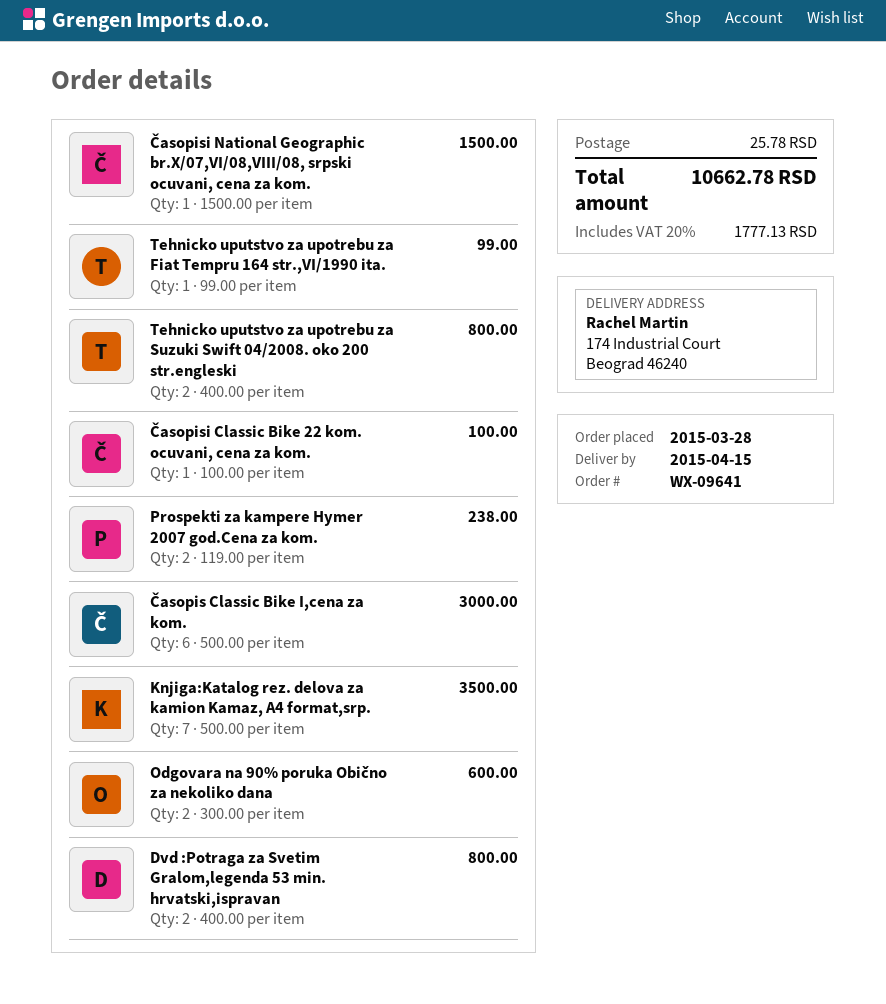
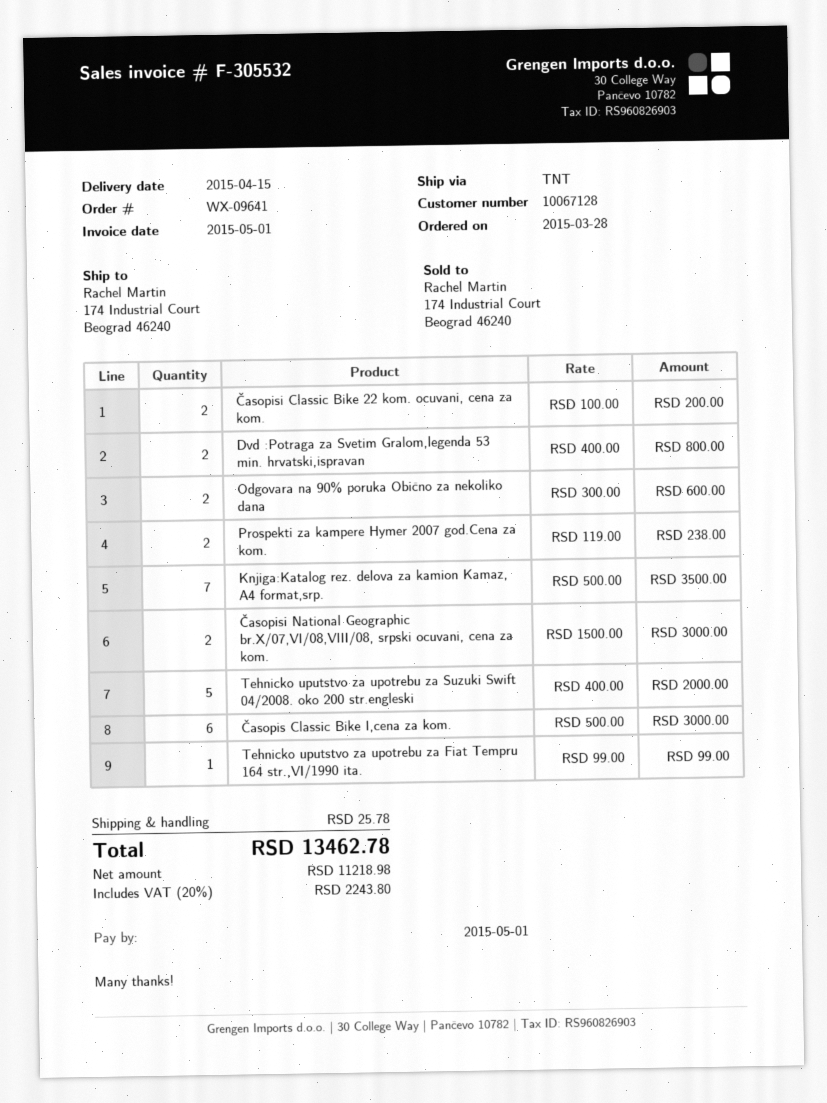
Časopisi National Geographic br.X/07,VI/08,VIII/08, srpski ocuvani, cena za kom.: 1 x 1500.00 = 1500.00 -> 2 x 1500.00 = 3000.00
Tehnicko uputstvo za upotrebu za Suzuki Swift 04/2008. oko 200 str.engleski: 2 x 400.00 = 800.00 -> 5 x 400.00 = 2000.00
Časopisi Classic Bike 22 kom. ocuvani, cena za kom.: 1 x 100.00 = 100.00 -> 2 x 100.00 = 200.00
tax: 20% = 1777.13 -> 20% = 2243.80
total: 10662.78 -> 13462.78

